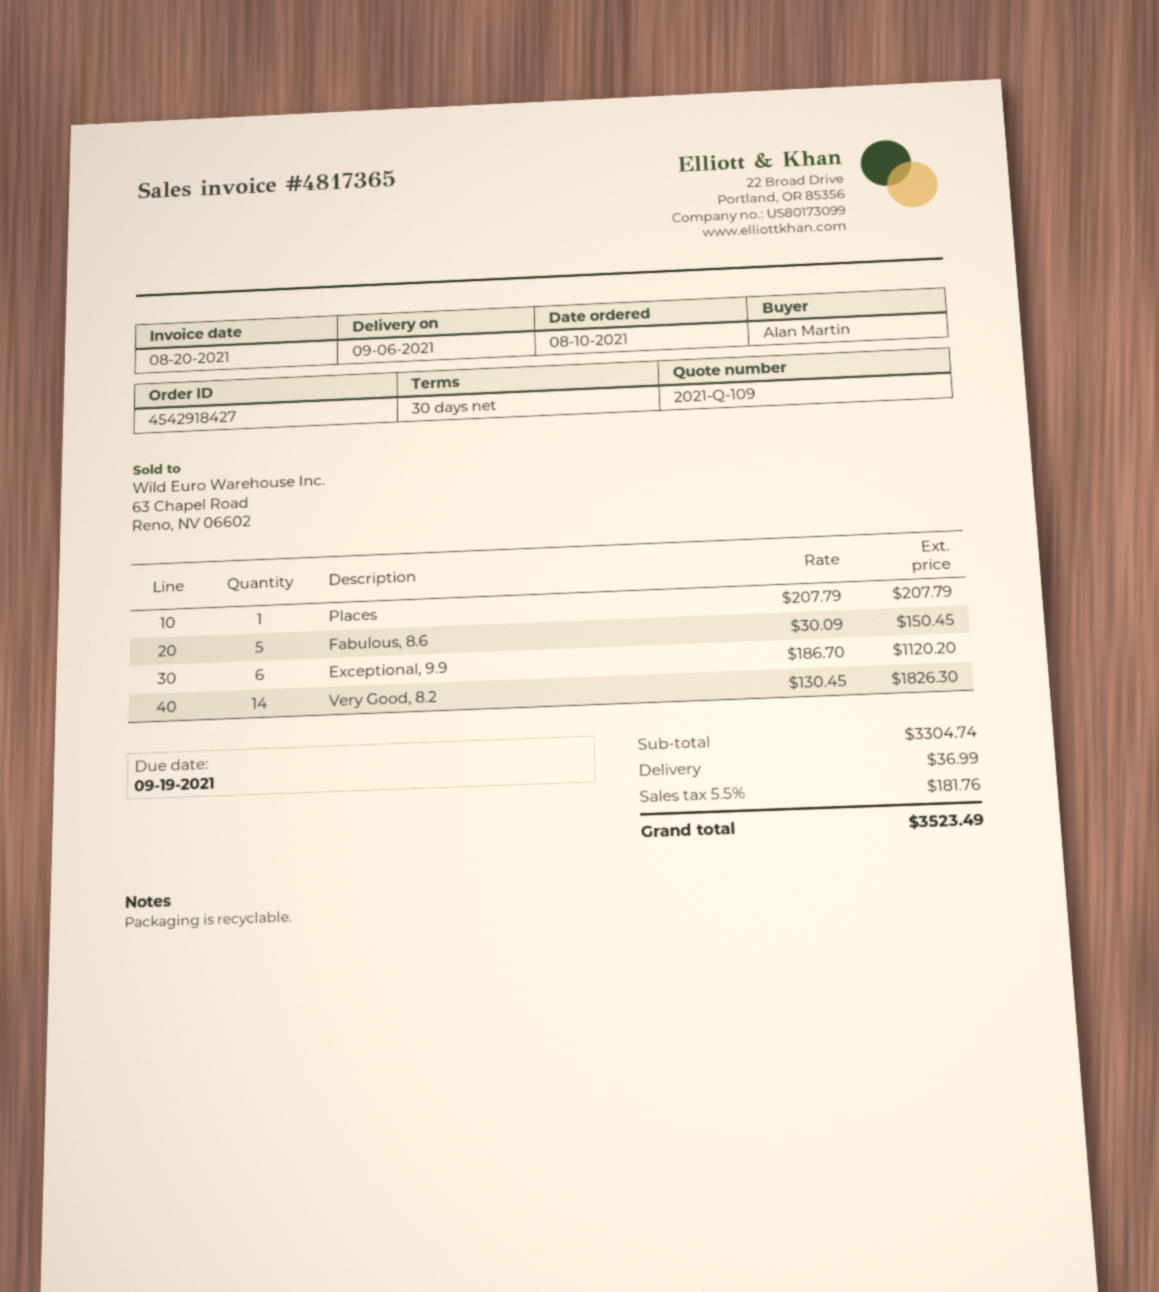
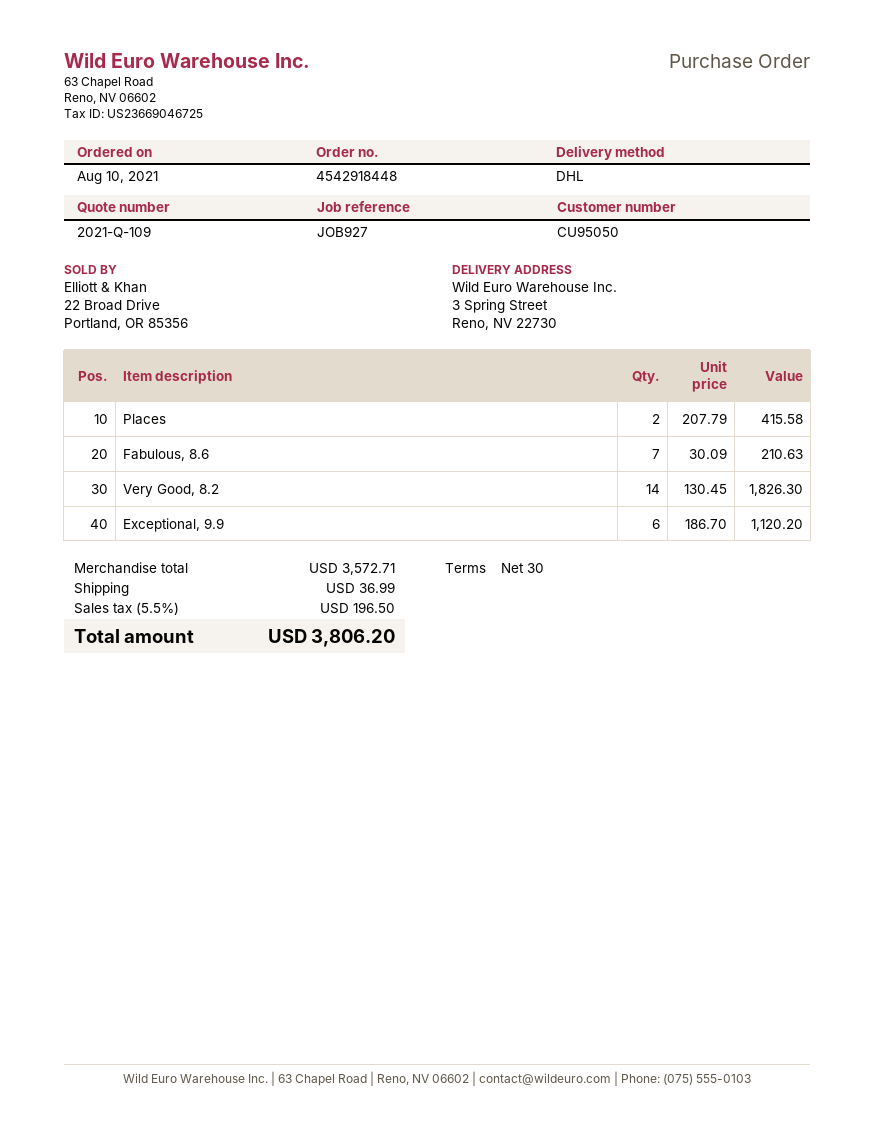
order number: 4542918427 -> 4542918448
Places: 1 x 207.79 = 207.79 -> 2 x 207.79 = 415.58
Fabulous, 8.6: 5 x 30.09 = 150.45 -> 7 x 30.09 = 210.63
subtotal: 3304.74 -> 3572.71
tax: 5.5% = 181.76 -> 5.5% = 196.50
total: 3523.49 -> 3806.20

